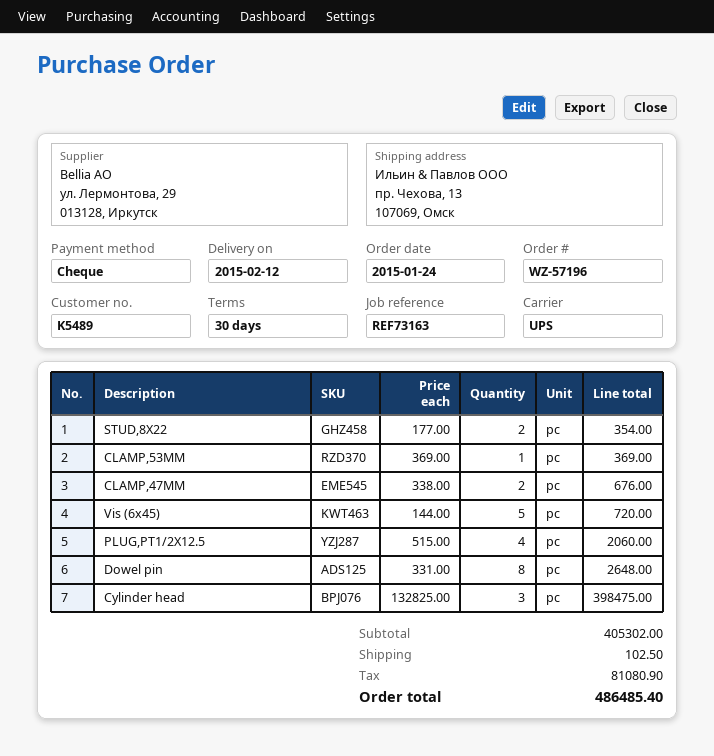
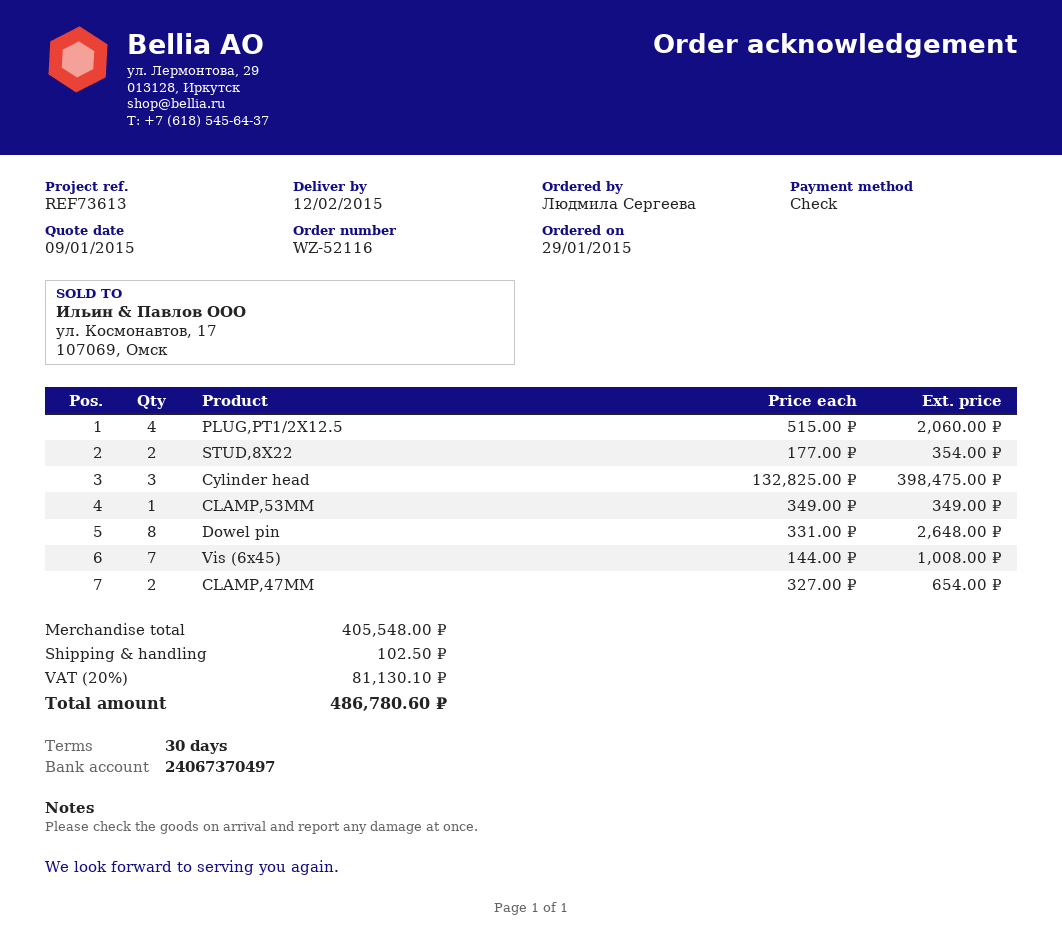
order number: WZ-57196 -> WZ-52116
order date: 2015-01-24 -> 2015-01-29
reference: REF73163 -> REF73613
CLAMP,53MM: 1 x 369.00 = 369.00 -> 1 x 349.00 = 349.00
CLAMP,47MM: 2 x 338.00 = 676.00 -> 2 x 327.00 = 654.00
Vis (6x45): 5 x 144.00 = 720.00 -> 7 x 144.00 = 1008.00
subtotal: 405302.00 -> 405548.00
tax: 81080.90 -> 81130.10
total: 486485.40 -> 486780.60

